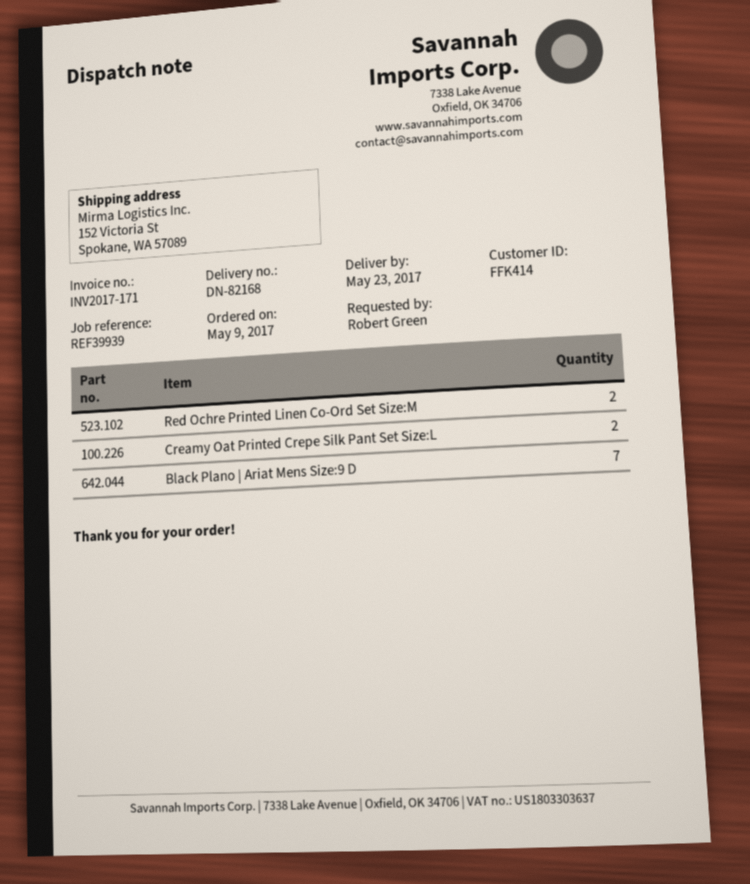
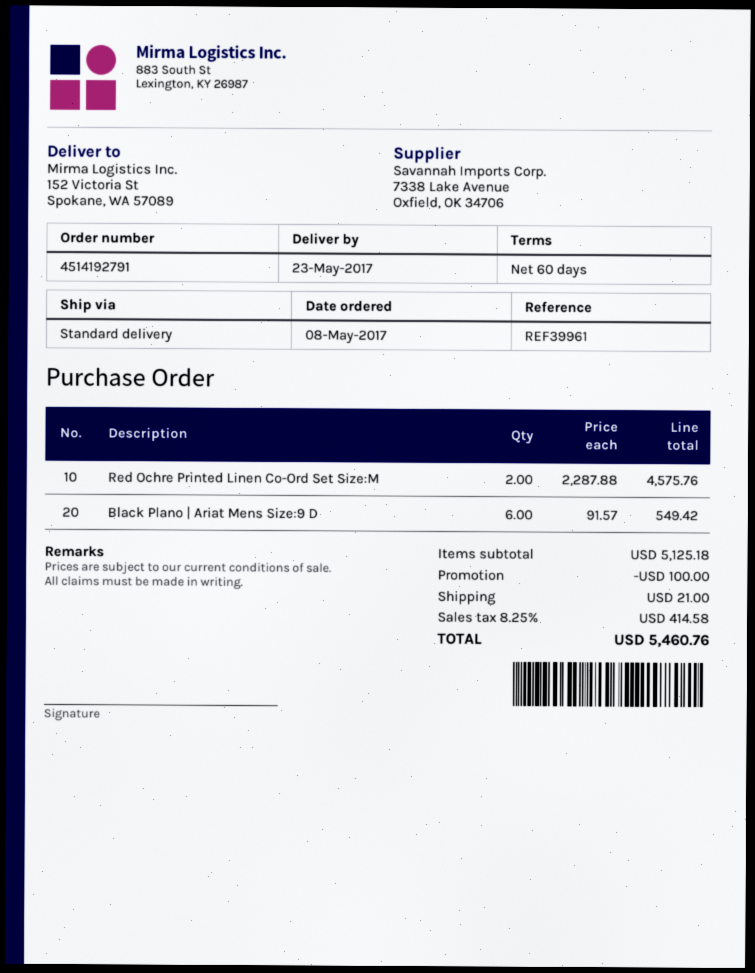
order date: 2017-05-09 -> 2017-05-08
reference: REF39939 -> REF39961
Creamy Oat Printed Crepe Silk Pant Set Size:L: 2 -> none
Black Plano | Ariat Mens Size:9 D: 7 -> 6

